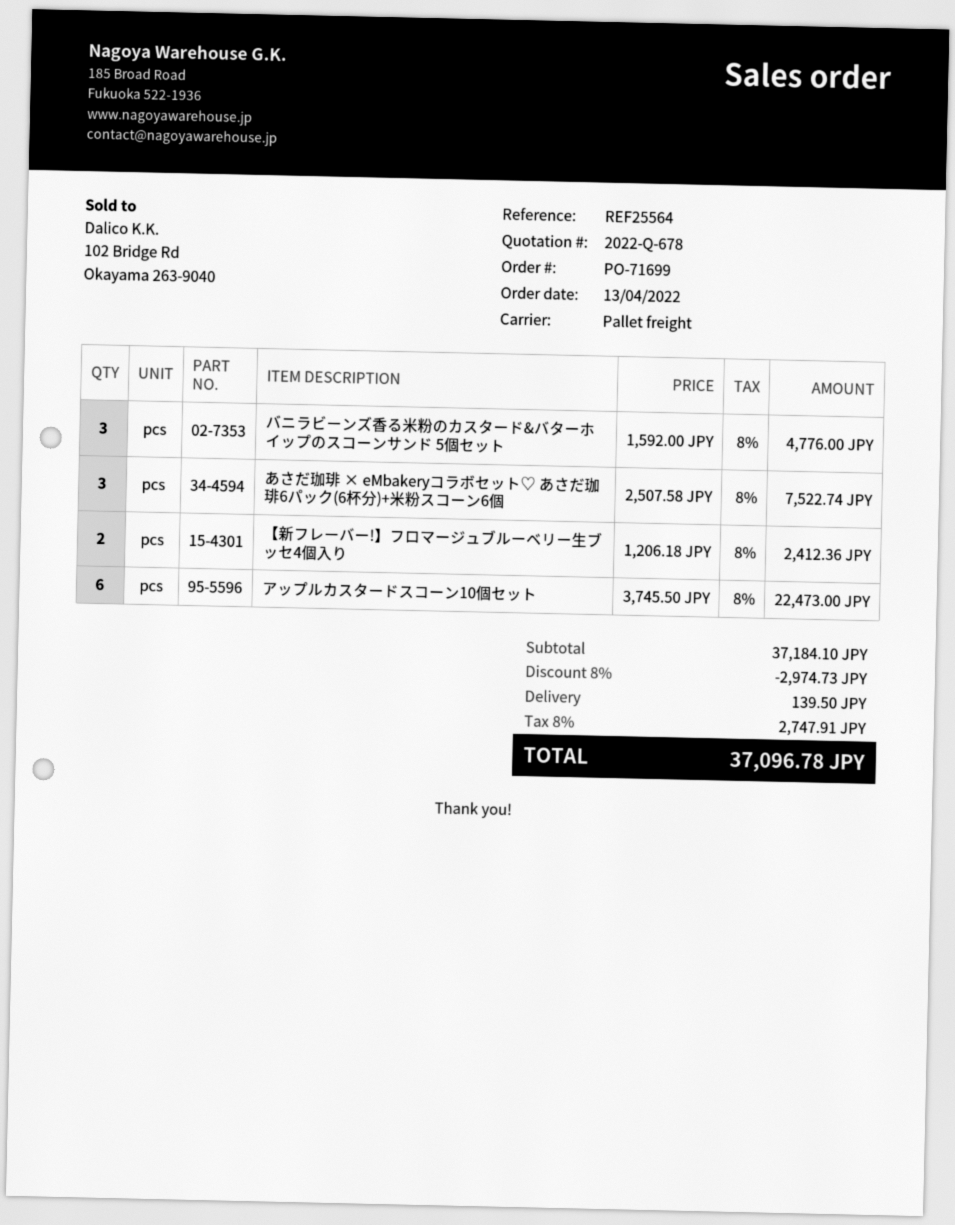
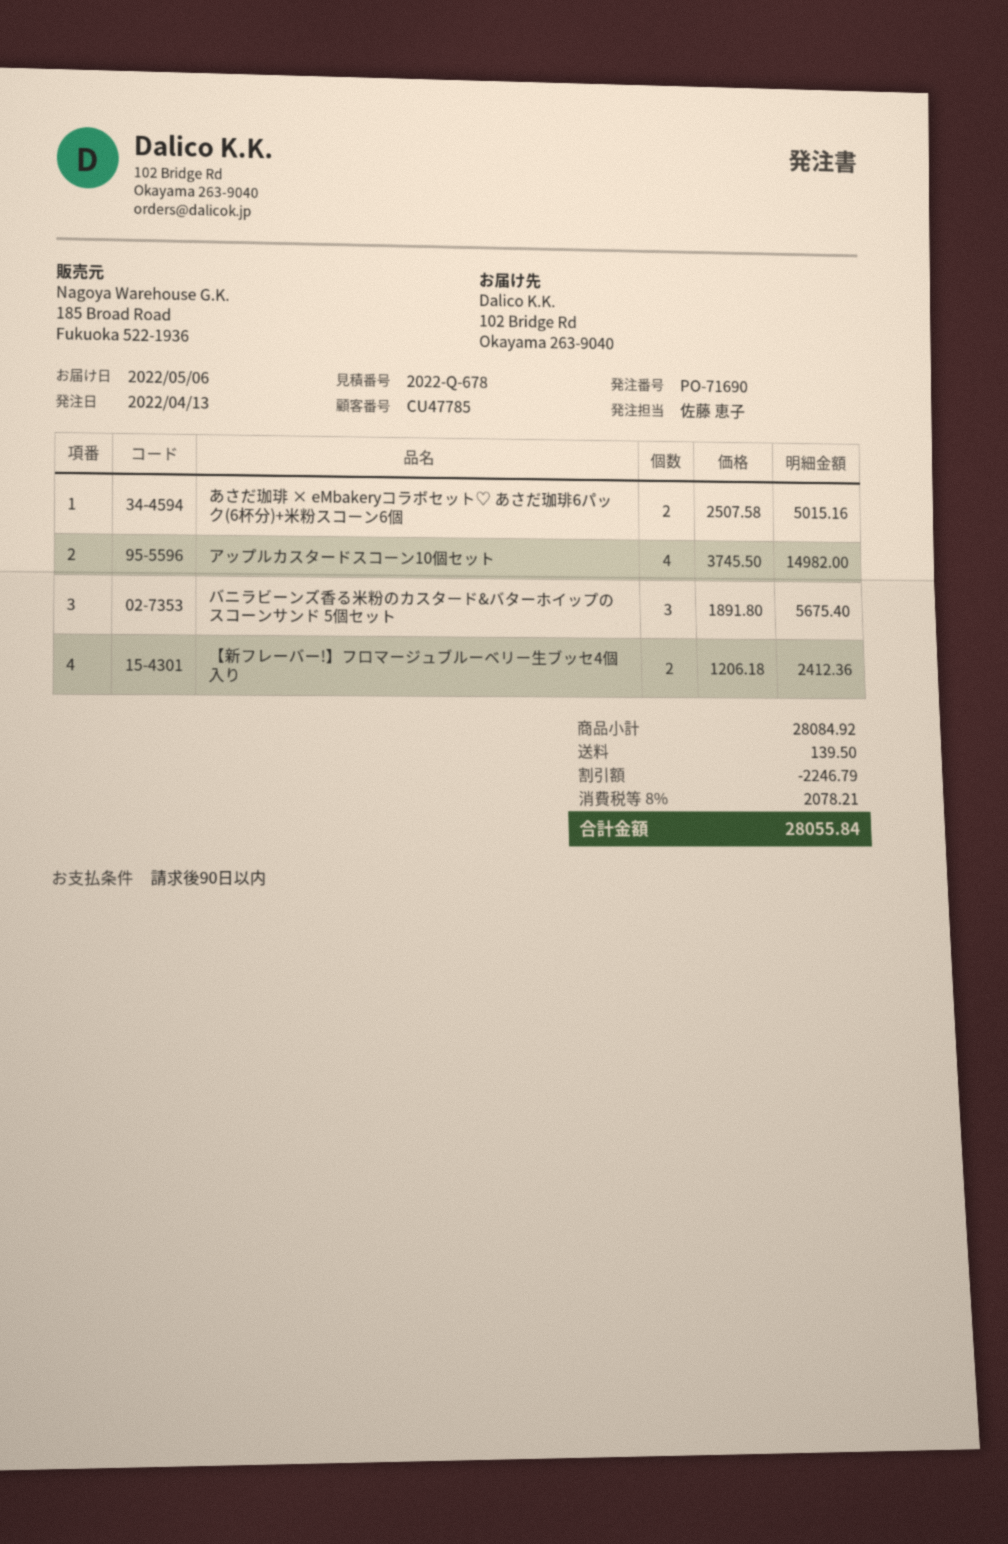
order number: PO-71699 -> PO-71690
バニラビーンズ香る米粉のカスタード&バターホイップのスコーンサンド 5個セット: 3 x 1592.00 = 4776.00 -> 3 x 1891.80 = 5675.40
あさだ珈琲 × eMbakeryコラボセット♡ あさだ珈琲6パック(6杯分)+米粉スコーン6個: 3 x 2507.58 = 7522.74 -> 2 x 2507.58 = 5015.16
アップルカスタードスコーン10個セット: 6 x 3745.50 = 22473.00 -> 4 x 3745.50 = 14982.00
subtotal: 37184.10 -> 28084.92
discount: 2974.73 -> 2246.79
tax: 8% = 2747.91 -> 8% = 2078.21
total: 37096.78 -> 28055.84

